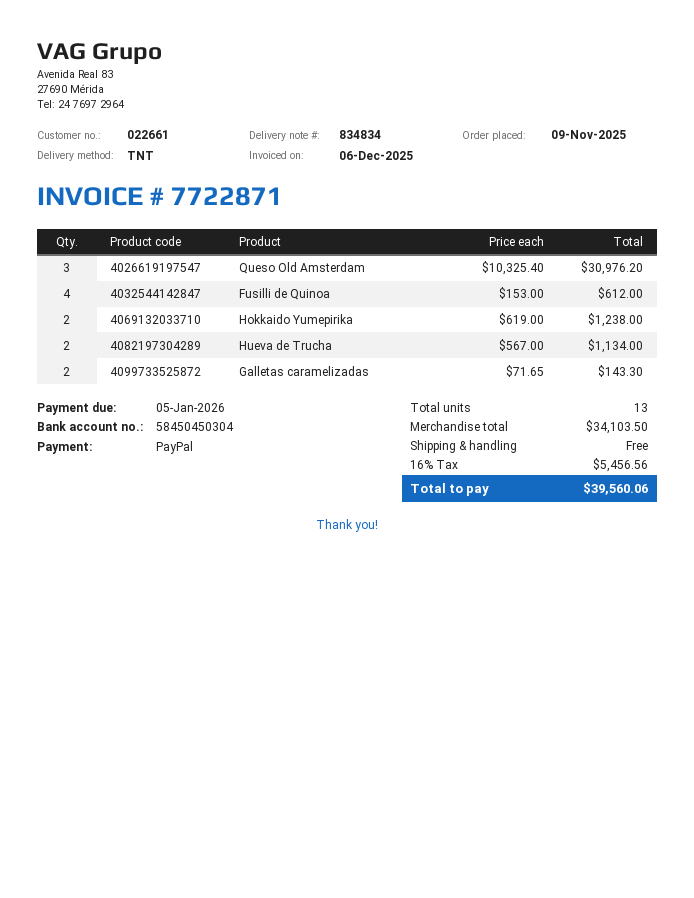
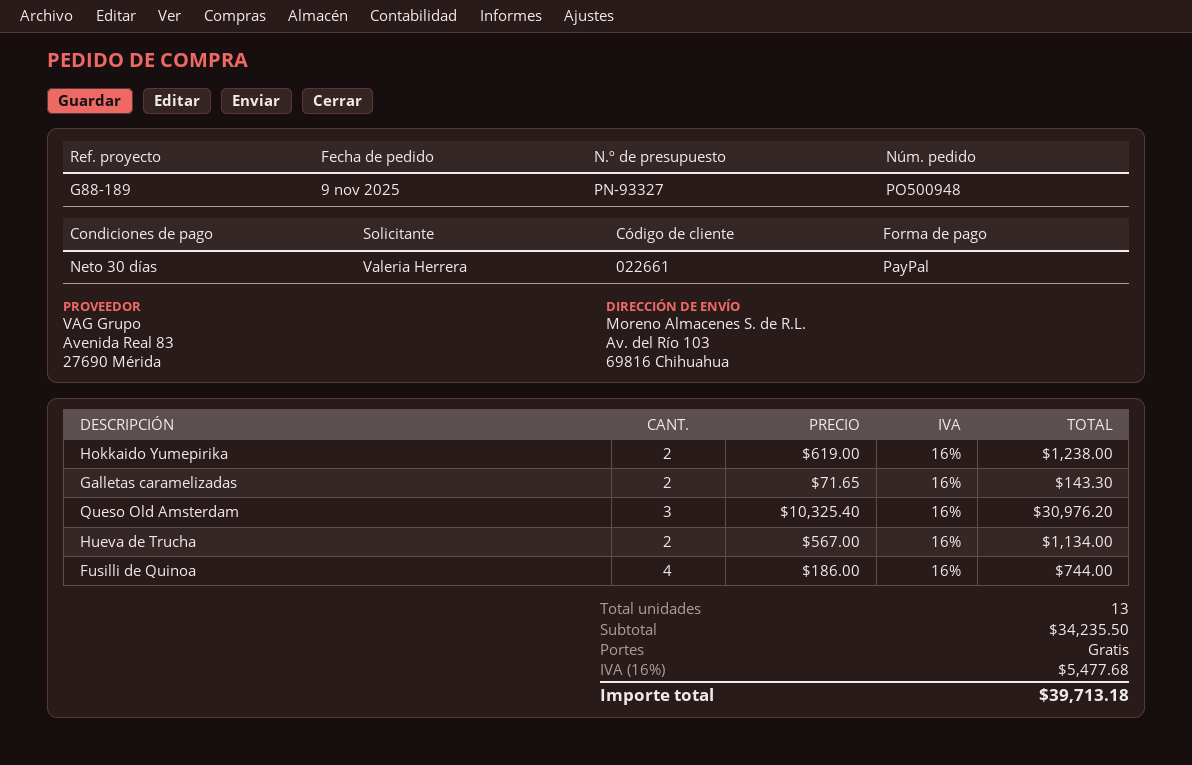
Fusilli de Quinoa: 4 x 153.00 = 612.00 -> 4 x 186.00 = 744.00
subtotal: 34103.50 -> 34235.50
tax: 16% = 5456.56 -> 16% = 5477.68
total: 39560.06 -> 39713.18

